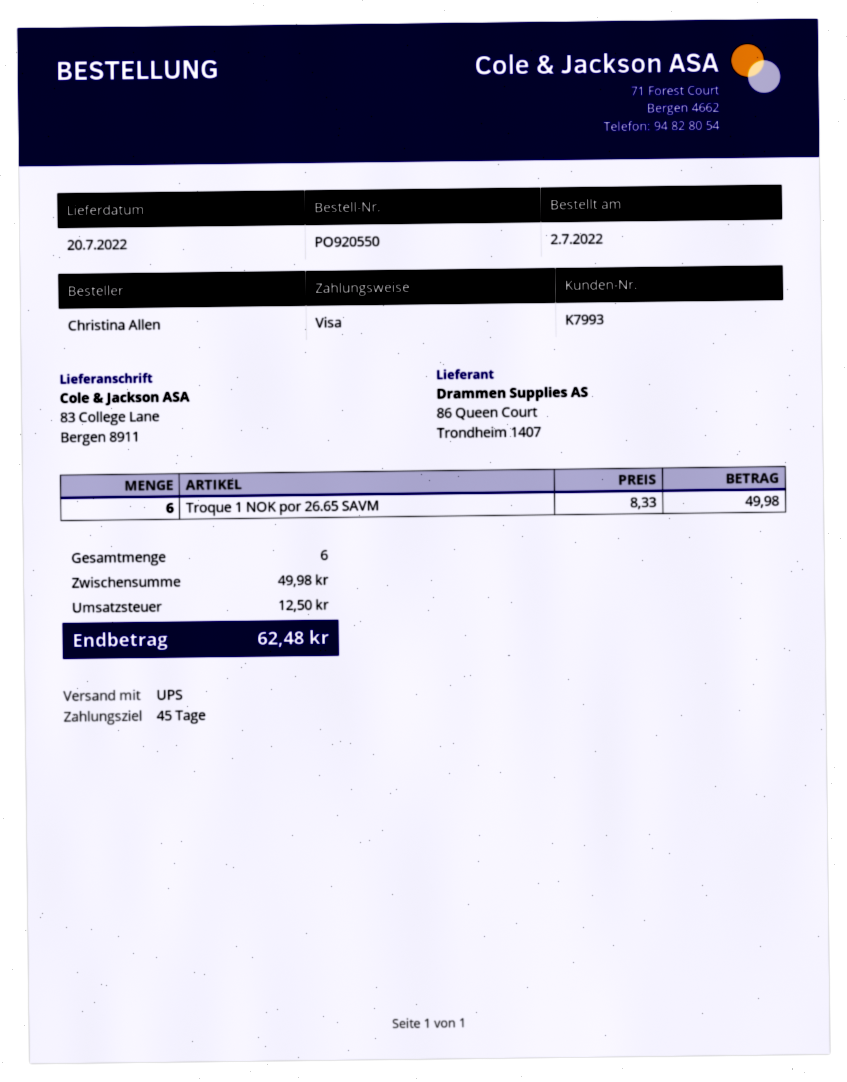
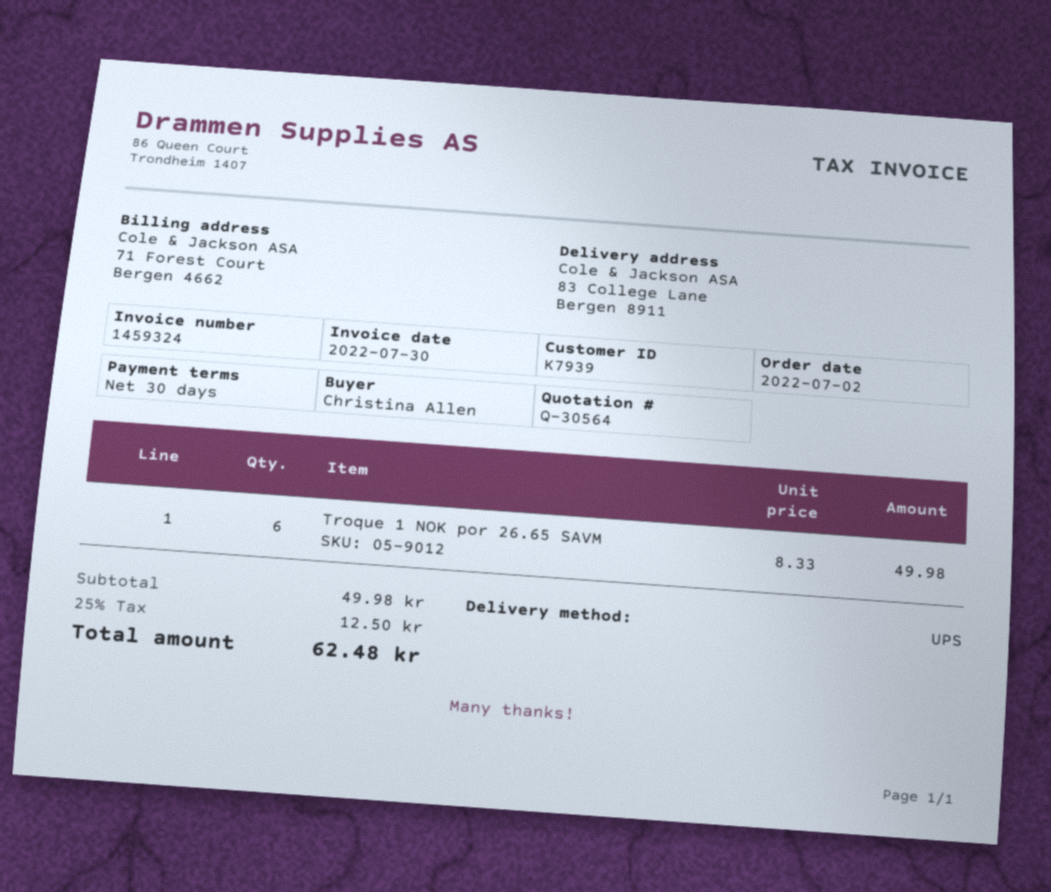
payment terms: 45 days -> 30 days
customer number: K7993 -> K7939

